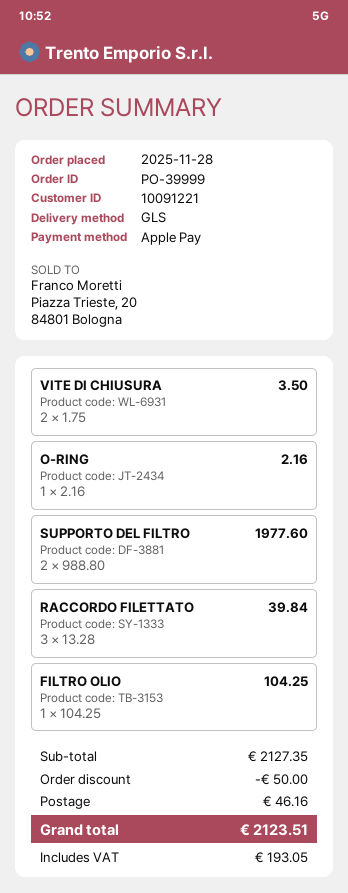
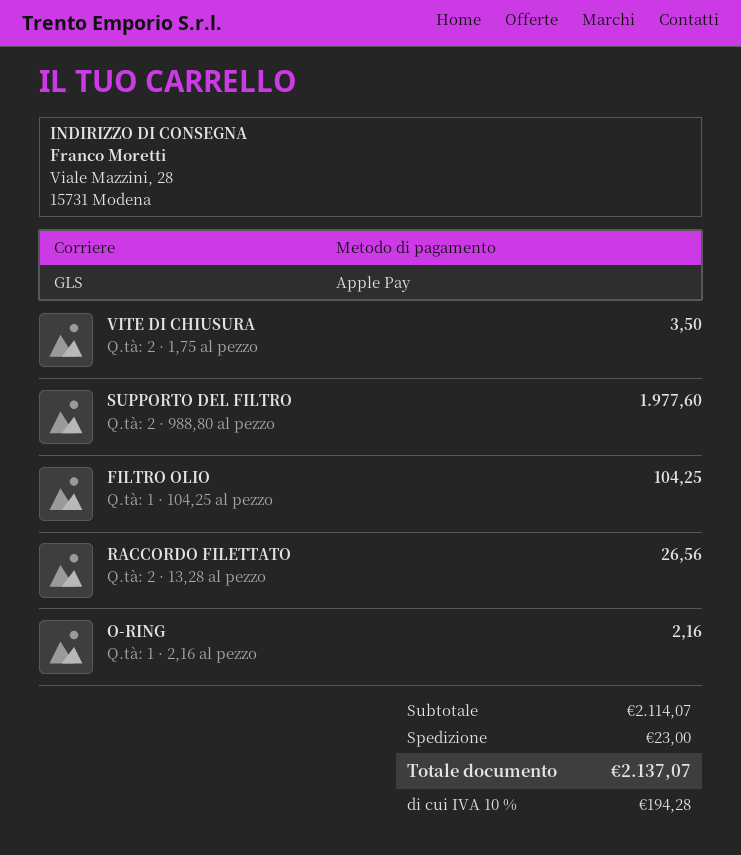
RACCORDO FILETTATO: 3 x 13.28 = 39.84 -> 2 x 13.28 = 26.56
subtotal: 2127.35 -> 2114.07
discount: 50.00 -> none
shipping: 46.16 -> 23.00
tax: 193.05 -> 194.28
total: 2123.51 -> 2137.07

